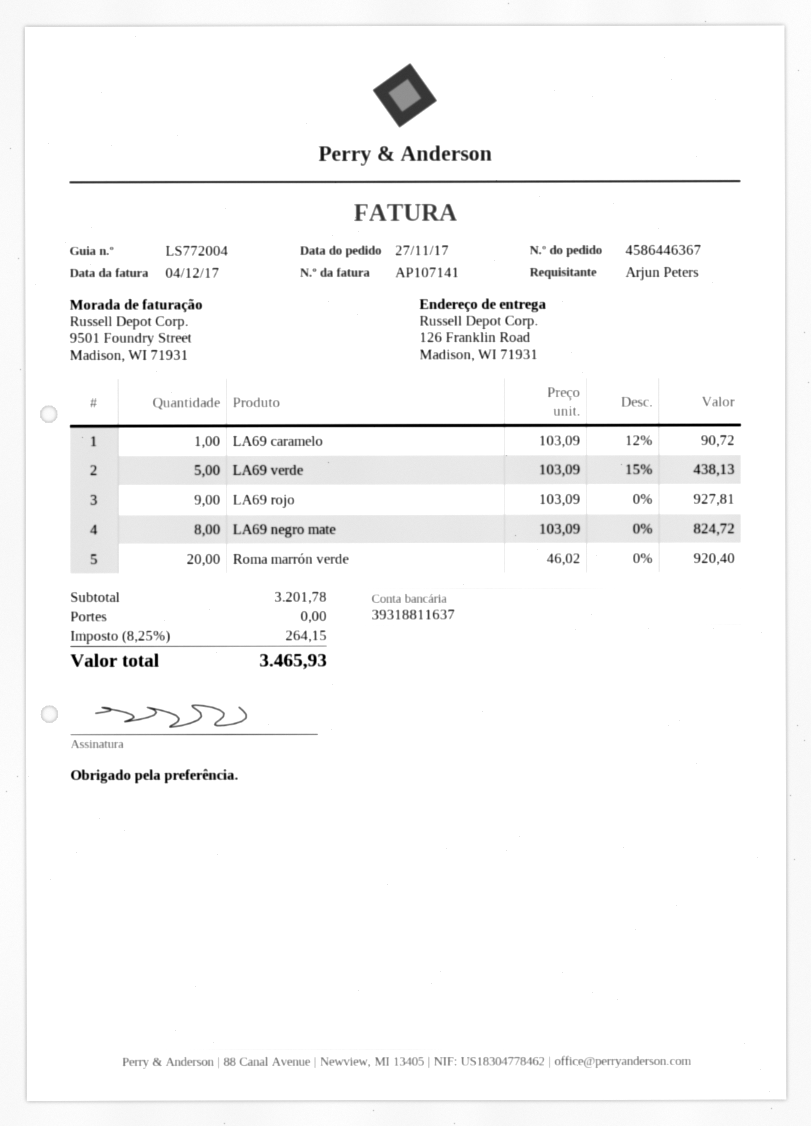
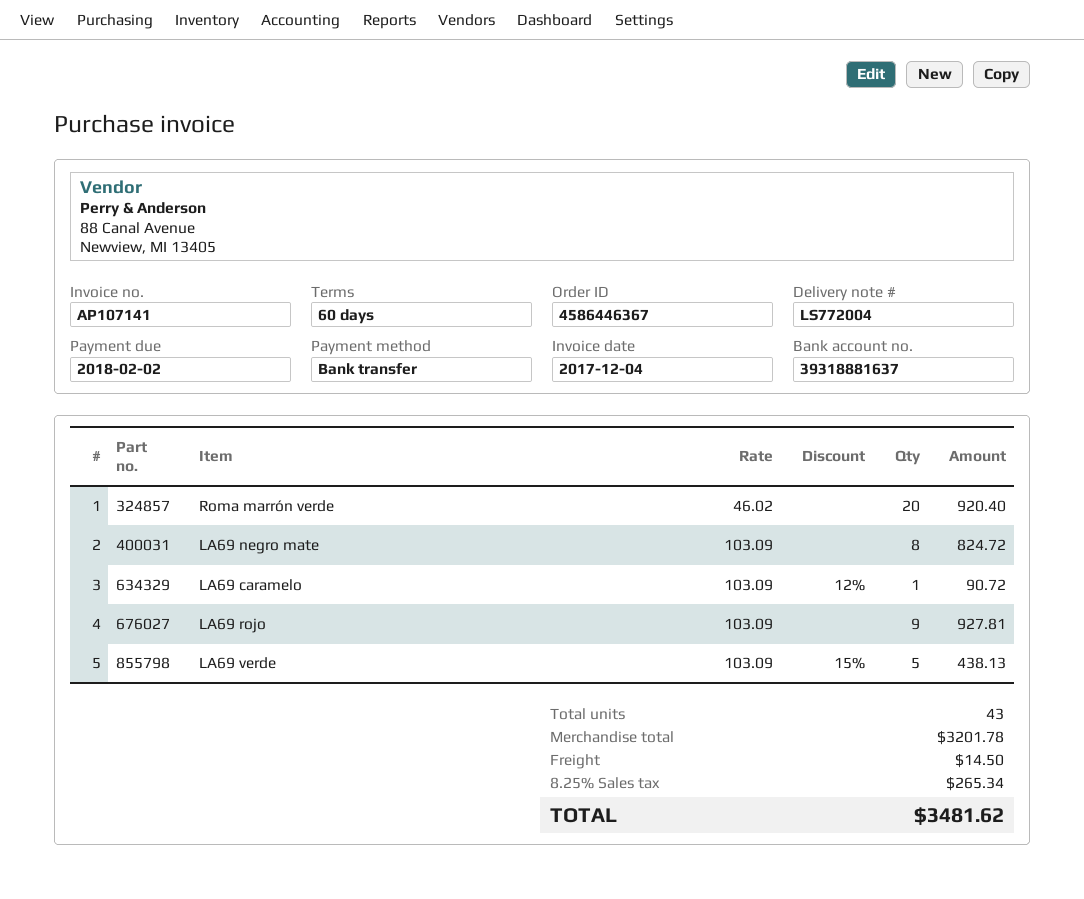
bank account: 39318811637 -> 39318881637
shipping: 0.00 -> 14.50
tax: 8.25% = 264.15 -> 8.25% = 265.34
total: 3465.93 -> 3481.62

